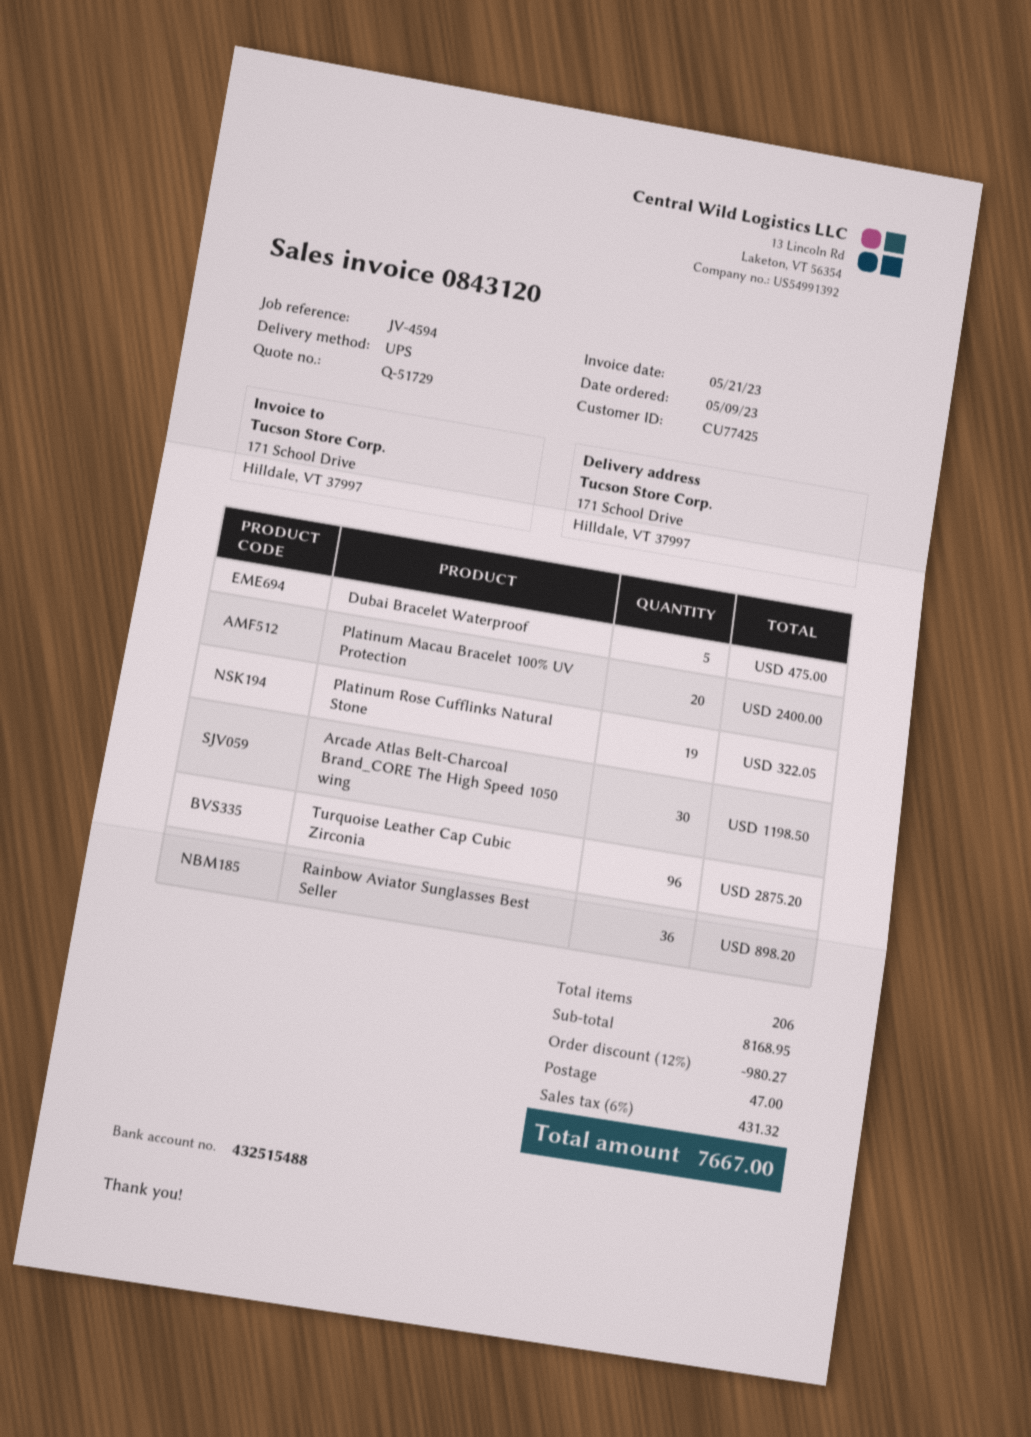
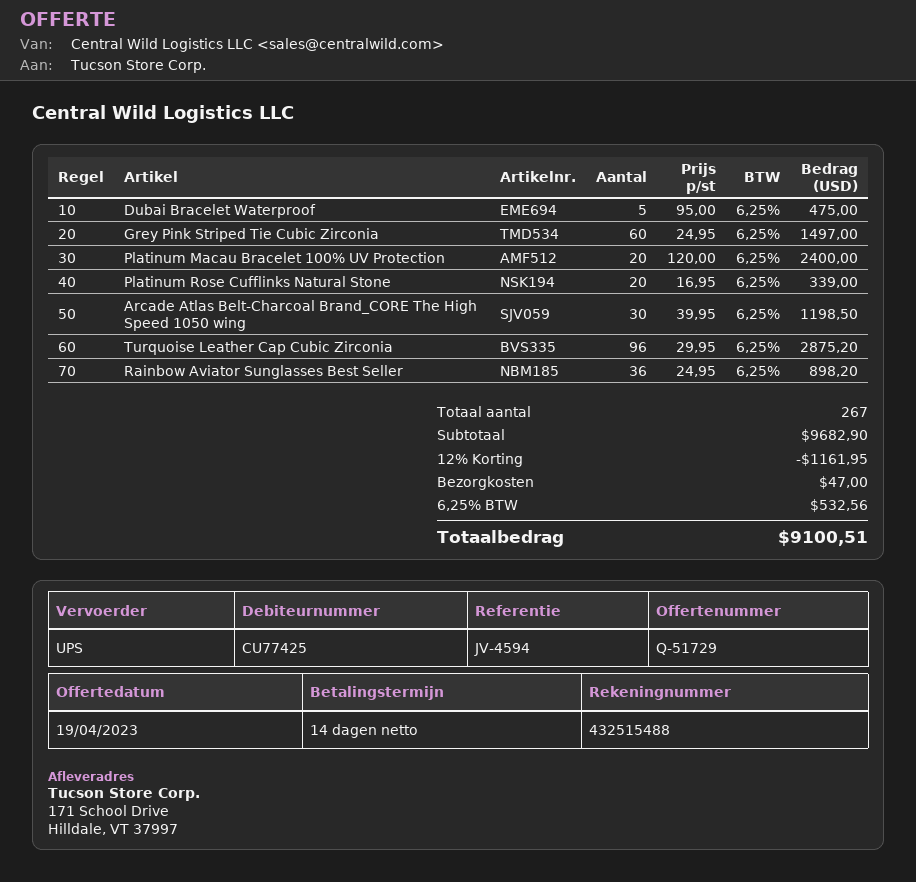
Platinum Rose Cufflinks Natural Stone: 19 for 322.05 -> 20 for 339.00
Grey Pink Striped Tie Cubic Zirconia: none -> 60 for 1497.00
total quantity: 206 -> 267
subtotal: 8168.95 -> 9682.90
discount: 12% = 980.27 -> 12% = 1161.95
tax: 6% = 431.32 -> 6.25% = 532.56
total: 7667.00 -> 9100.51

